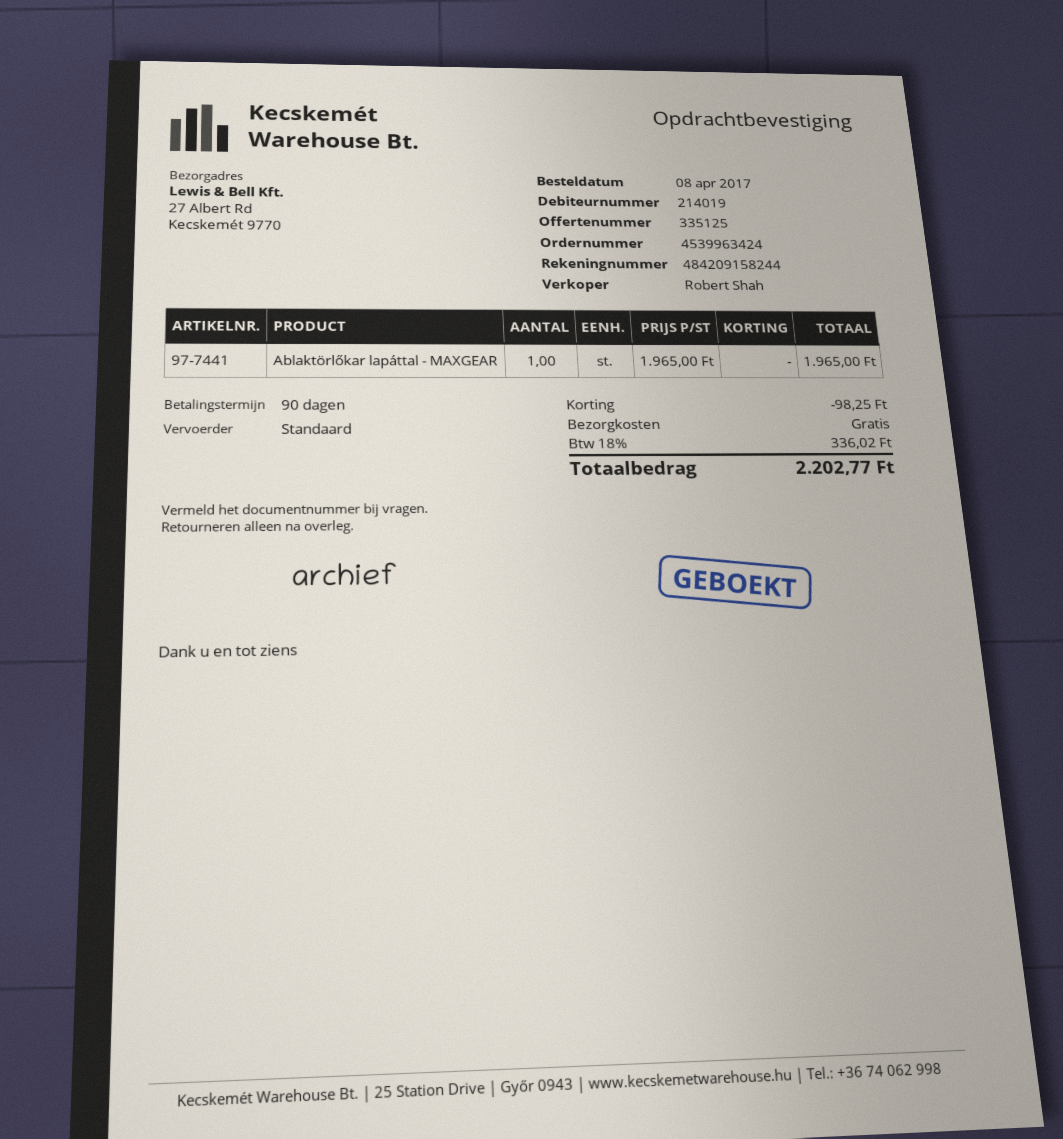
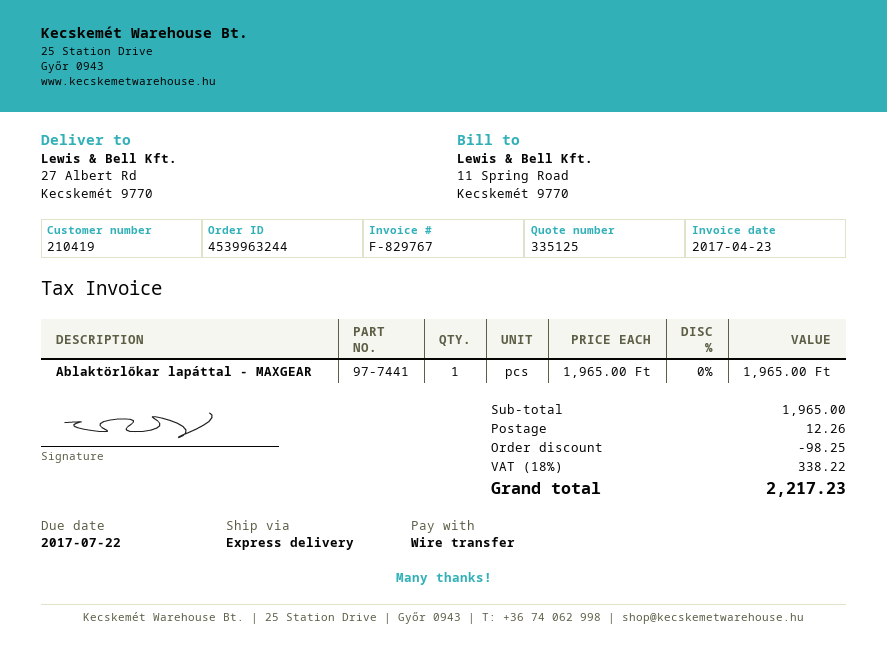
order number: 4539963424 -> 4539963244
customer number: 214019 -> 210419
shipping method: standard -> express
shipping: 0.00 -> 12.26
tax: 18% = 336.02 -> 18% = 338.22
total: 2202.77 -> 2217.23

